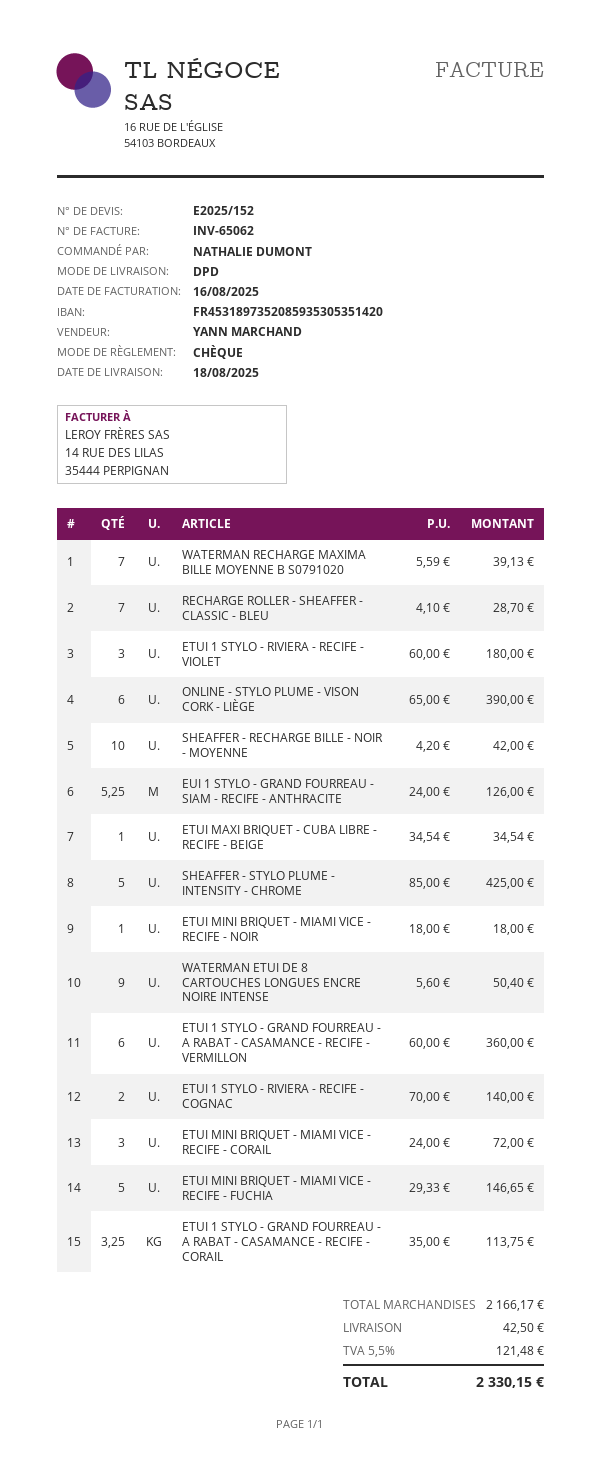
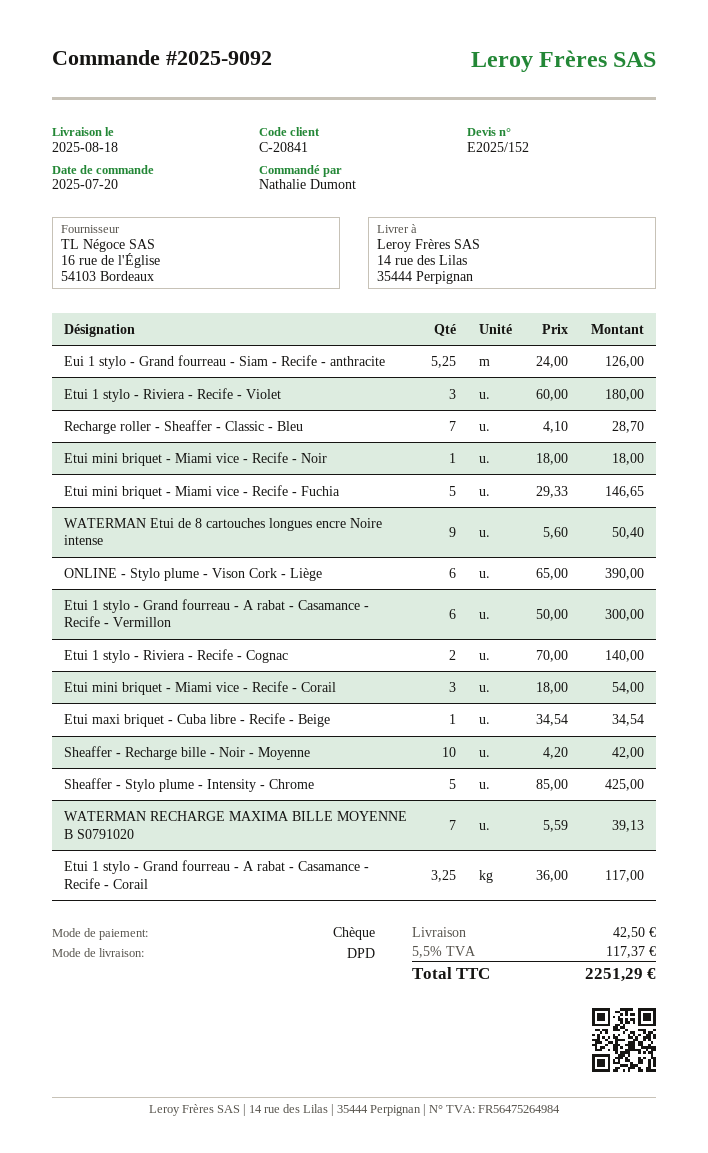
ETUI 1 STYLO - GRAND FOURREAU - A RABAT - CASAMANCE - RECIFE - VERMILLON: 6 x 60.00 = 360.00 -> 6 x 50.00 = 300.00
ETUI MINI BRIQUET - MIAMI VICE - RECIFE - CORAIL: 3 x 24.00 = 72.00 -> 3 x 18.00 = 54.00
ETUI 1 STYLO - GRAND FOURREAU - A RABAT - CASAMANCE - RECIFE - CORAIL: 3.25 x 35.00 = 113.75 -> 3.25 x 36.00 = 117.00
tax: 5.5% = 121.48 -> 5.5% = 117.37
total: 2330.15 -> 2251.29

